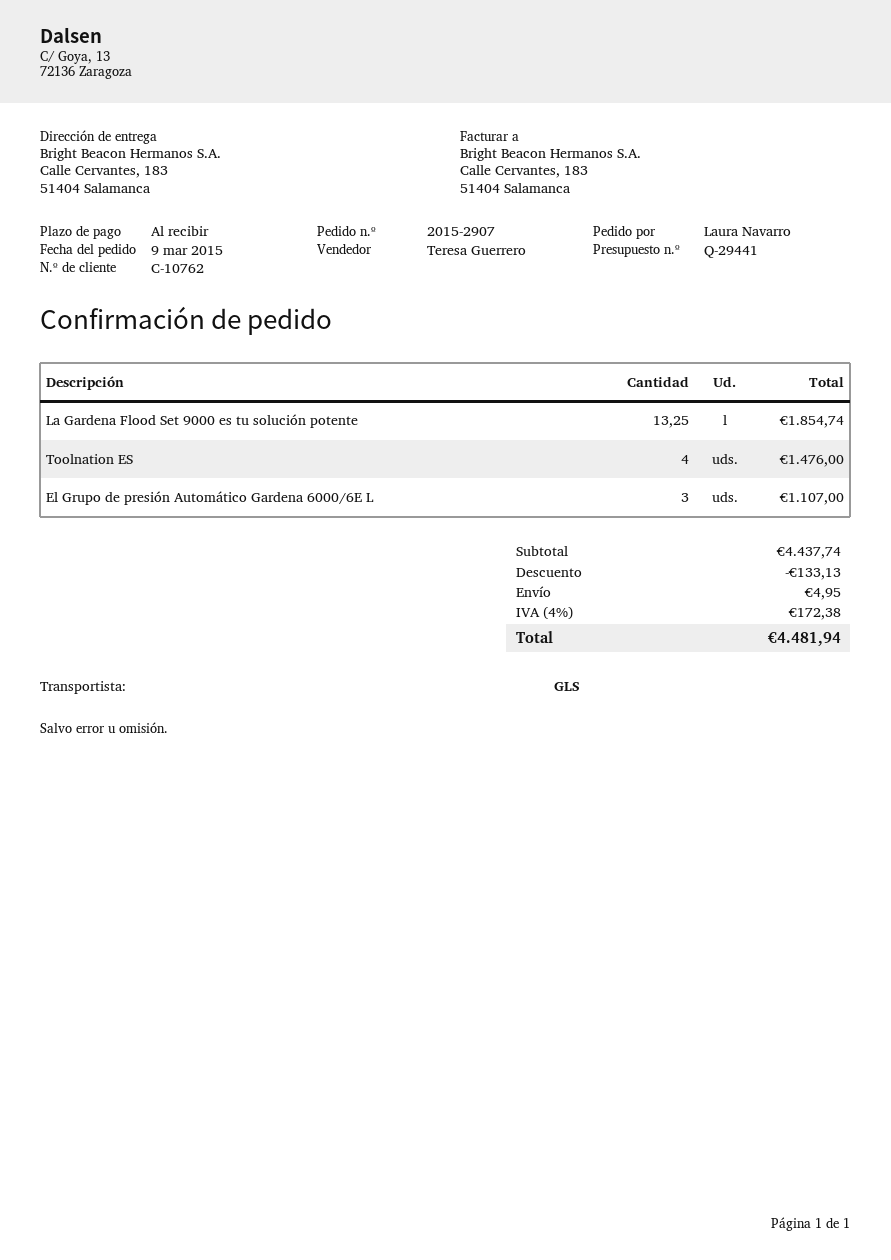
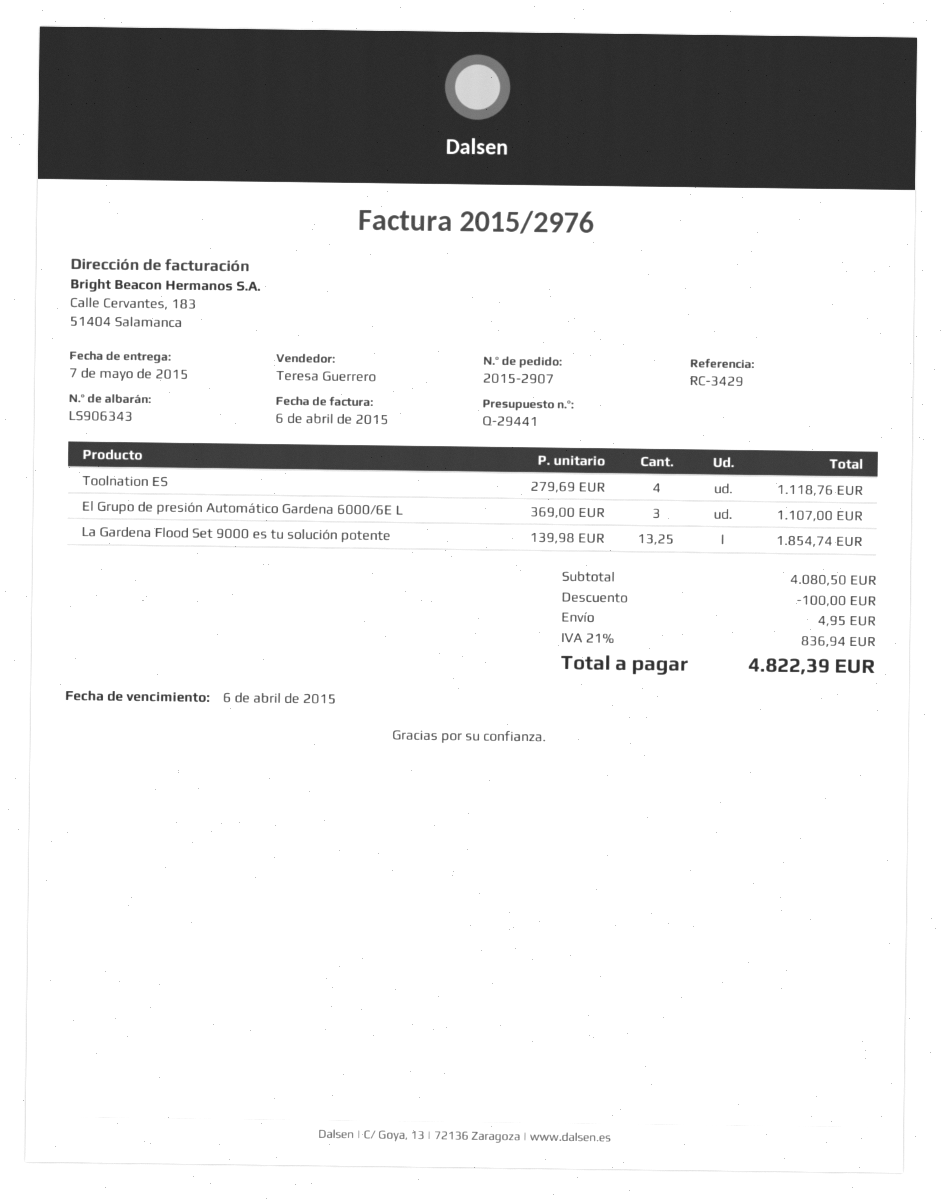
Toolnation ES: 4 for 1476.00 -> 4 for 1118.76
subtotal: 4437.74 -> 4080.50
discount: 133.13 -> 100.00
tax: 4% = 172.38 -> 21% = 836.94
total: 4481.94 -> 4822.39

